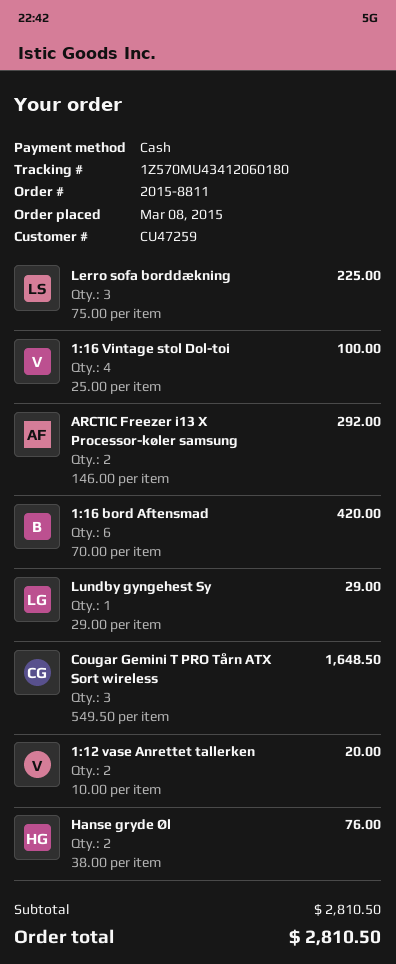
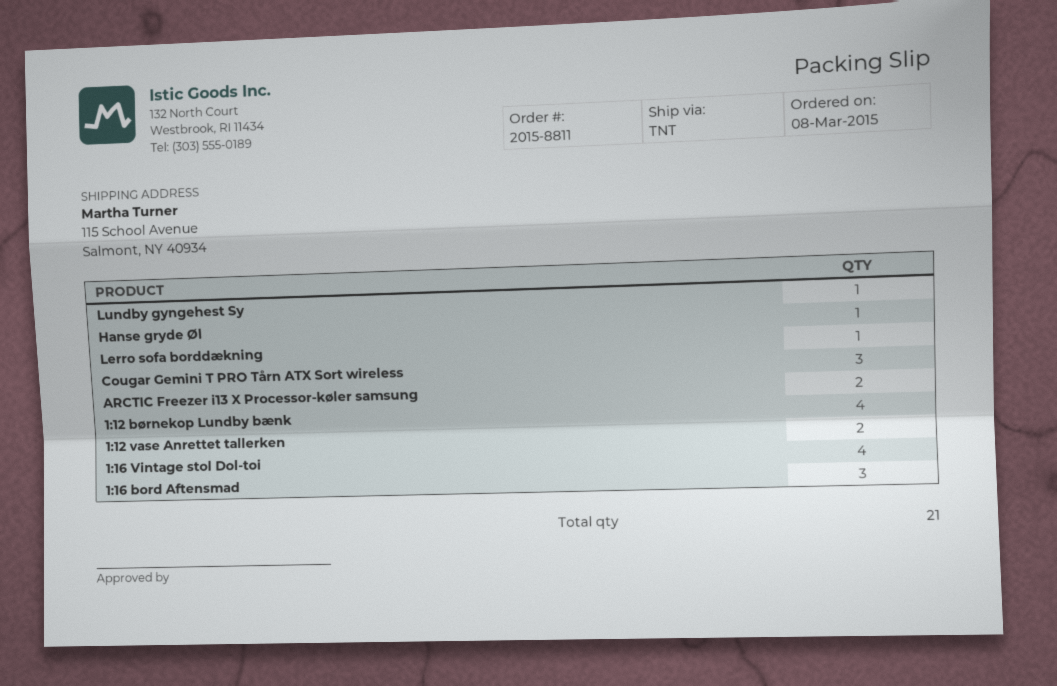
Lerro sofa borddækning: 3 -> 1
1:16 bord Aftensmad: 6 -> 3
Hanse gryde Øl: 2 -> 1
1:12 børnekop Lundby bænk: none -> 4

